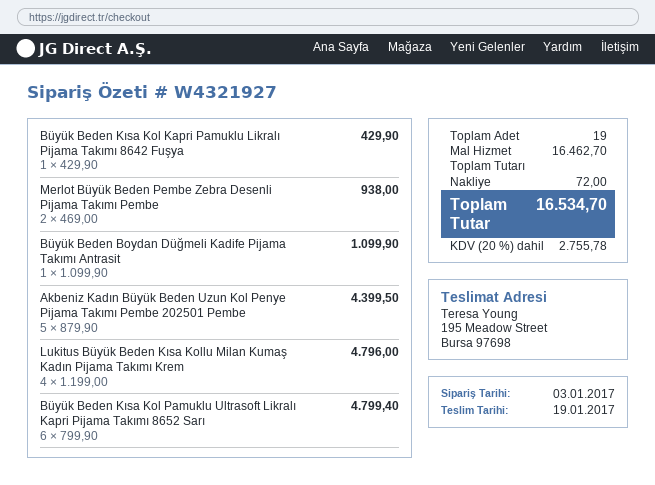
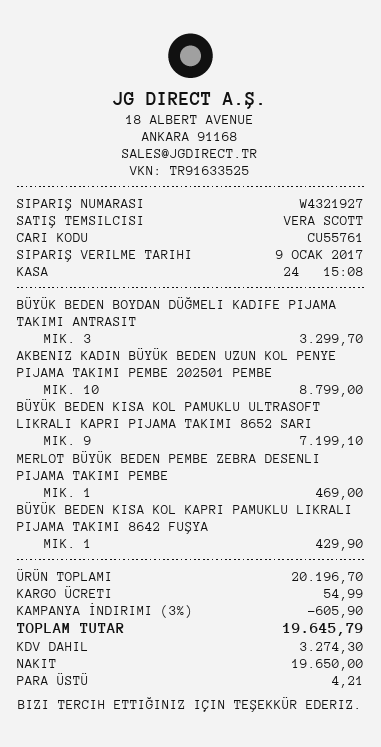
order date: 2017-01-03 -> 2017-01-09
Merlot Büyük Beden Pembe Zebra Desenli Pijama Takımı Pembe: 2 for 938.00 -> 1 for 469.00
Büyük Beden Boydan Düğmeli Kadife Pijama Takımı Antrasit: 1 for 1099.90 -> 3 for 3299.70
Akbeniz Kadın Büyük Beden Uzun Kol Penye Pijama Takımı Pembe 202501 Pembe: 5 for 4399.50 -> 10 for 8799.00
Lukitus Büyük Beden Kısa Kollu Milan Kumaş Kadın Pijama Takımı Krem: 4 for 4796.00 -> none
Büyük Beden Kısa Kol Pamuklu Ultrasoft Likralı Kapri Pijama Takımı 8652 Sarı: 6 for 4799.40 -> 9 for 7199.10
subtotal: 16462.70 -> 20196.70
discount: none -> 3% = 605.90
shipping: 72.00 -> 54.99
tax: 2755.78 -> 3274.30
total: 16534.70 -> 19645.79

